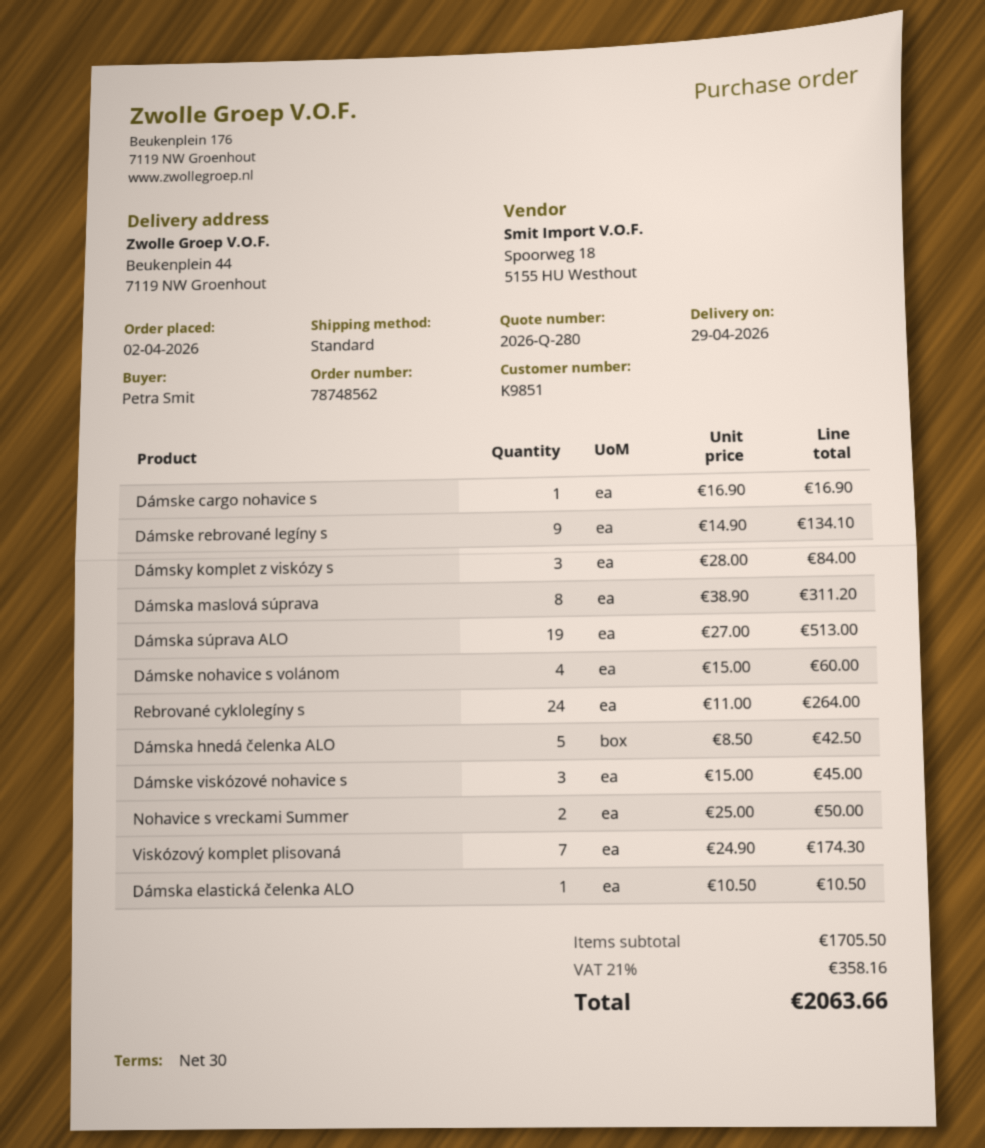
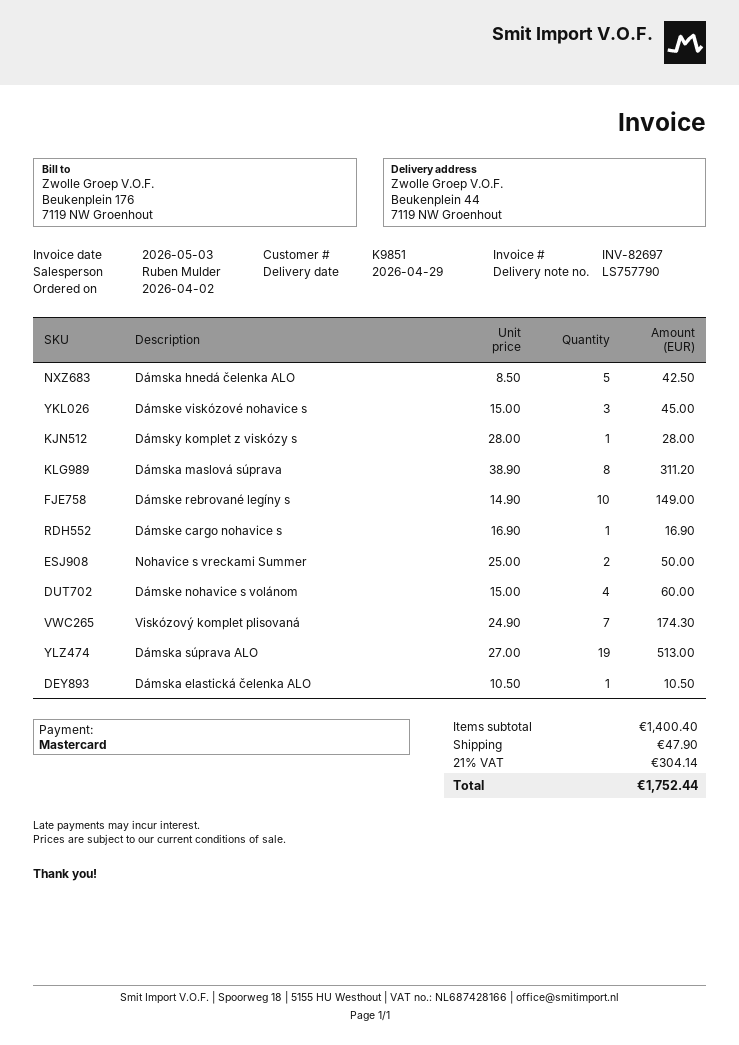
Dámske rebrované legíny s: 9 x 14.90 = 134.10 -> 10 x 14.90 = 149.00
Dámsky komplet z viskózy s: 3 x 28.00 = 84.00 -> 1 x 28.00 = 28.00
Rebrované cyklolegíny s: 24 x 11.00 = 264.00 -> none
subtotal: 1705.50 -> 1400.40
shipping: none -> 47.90
tax: 21% = 358.16 -> 21% = 304.14
total: 2063.66 -> 1752.44

